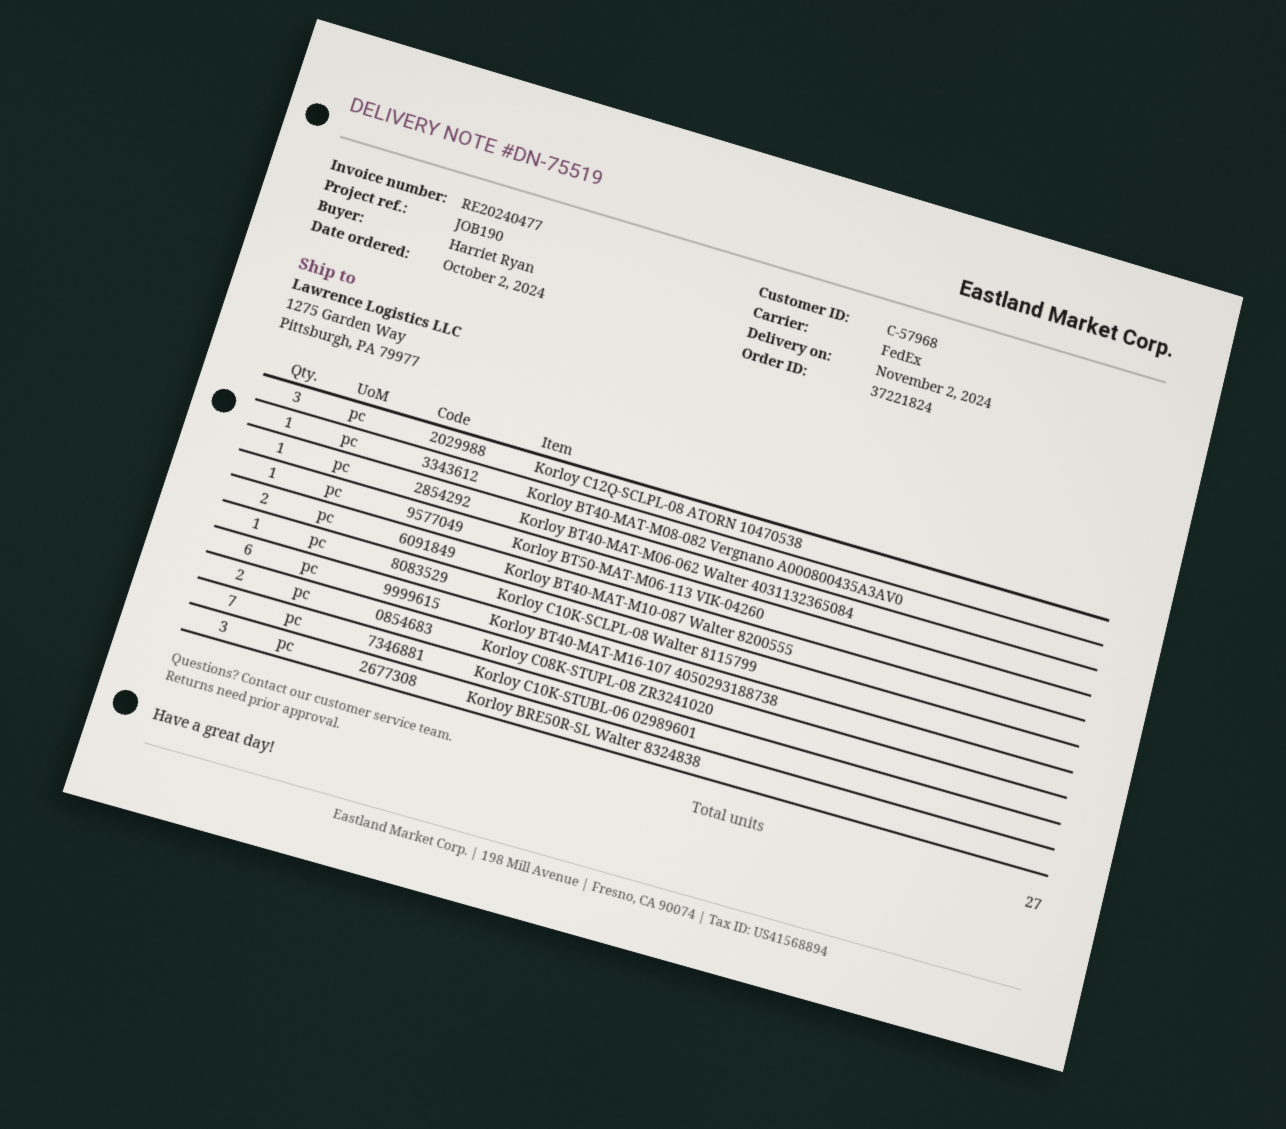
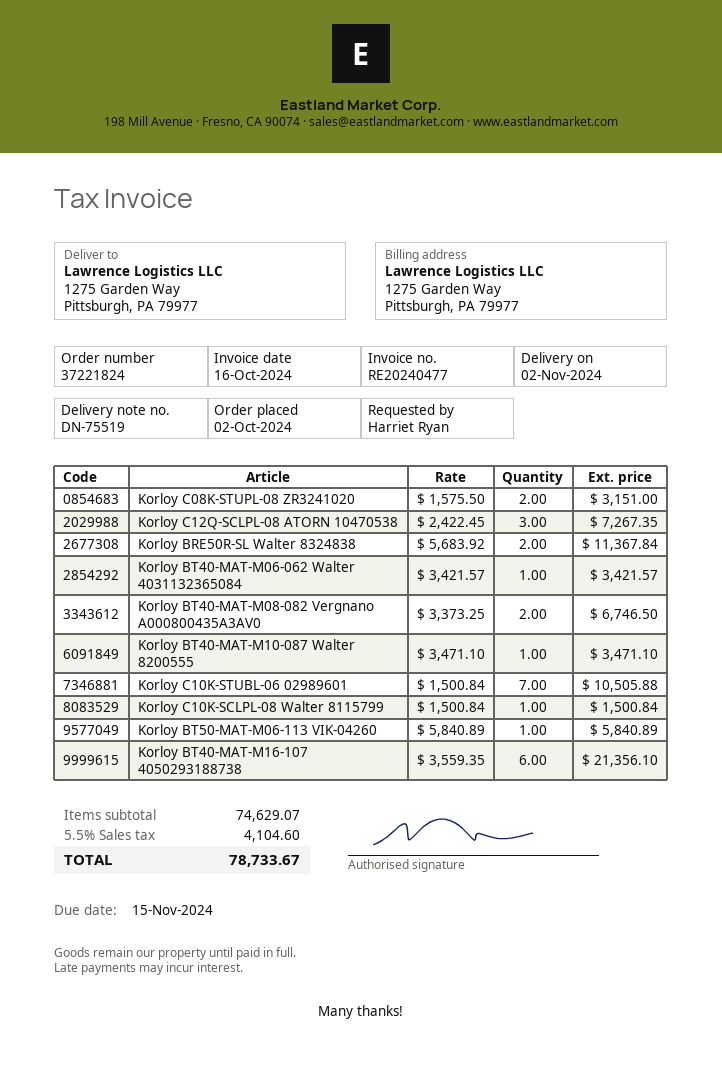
Korloy BT40-MAT-M08-082 Vergnano A000800435A3AV0: 1 -> 2
Korloy BT40-MAT-M10-087 Walter 8200555: 2 -> 1
Korloy BRE50R-SL Walter 8324838: 3 -> 2

